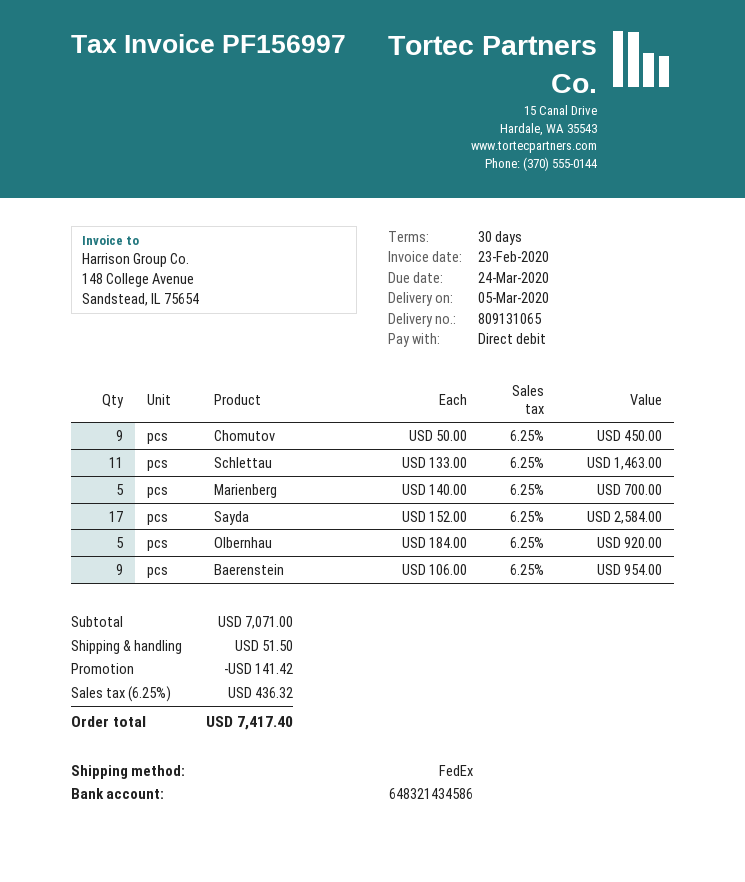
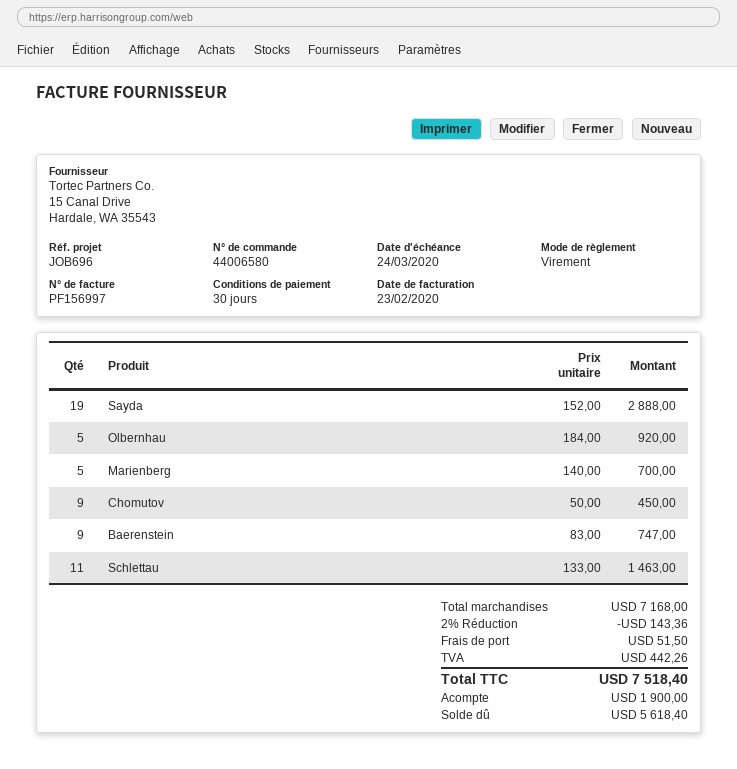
payment method: direct debit -> bank transfer
Sayda: 17 x 152.00 = 2584.00 -> 19 x 152.00 = 2888.00
Baerenstein: 9 x 106.00 = 954.00 -> 9 x 83.00 = 747.00
subtotal: 7071.00 -> 7168.00
discount: 141.42 -> 143.36
tax: 436.32 -> 442.26
total: 7417.40 -> 7518.40

